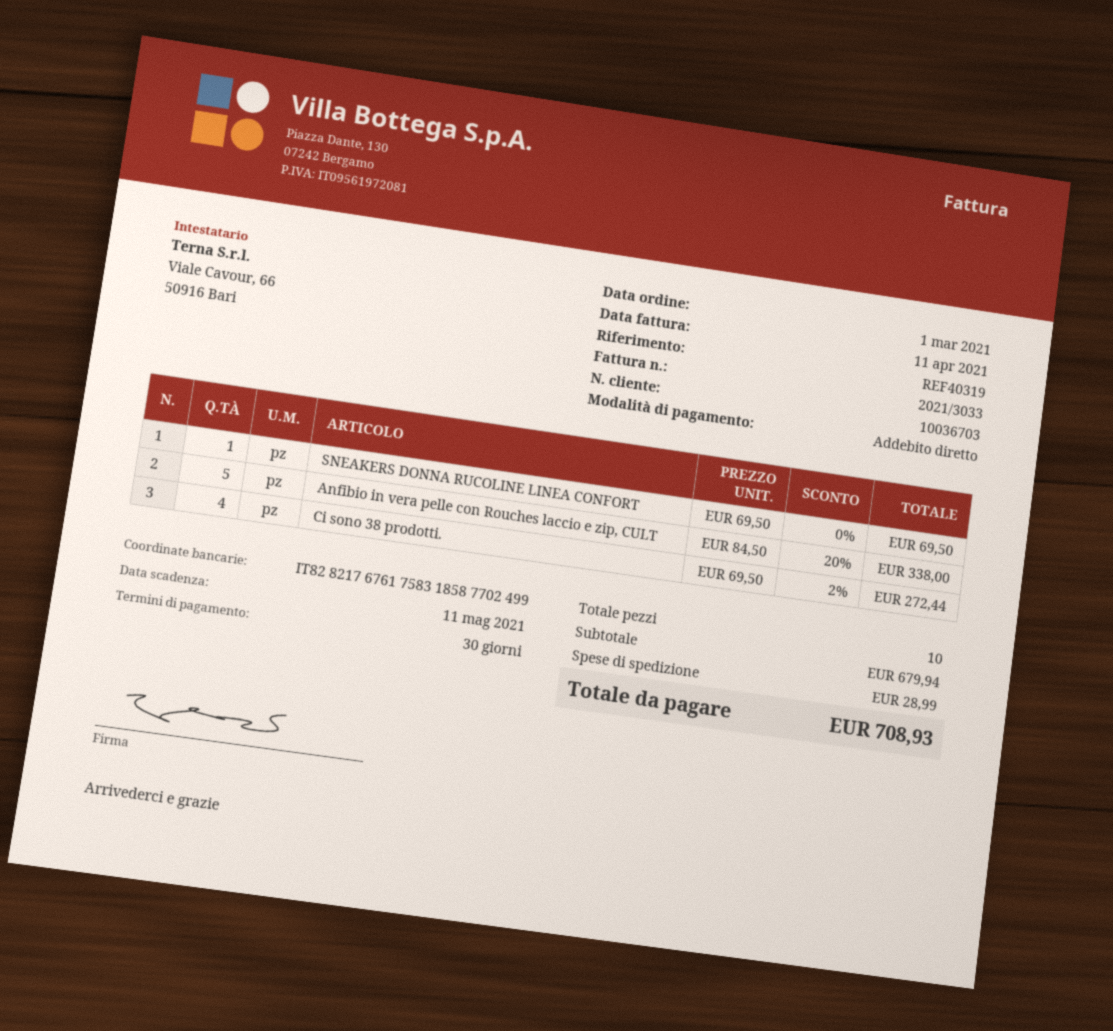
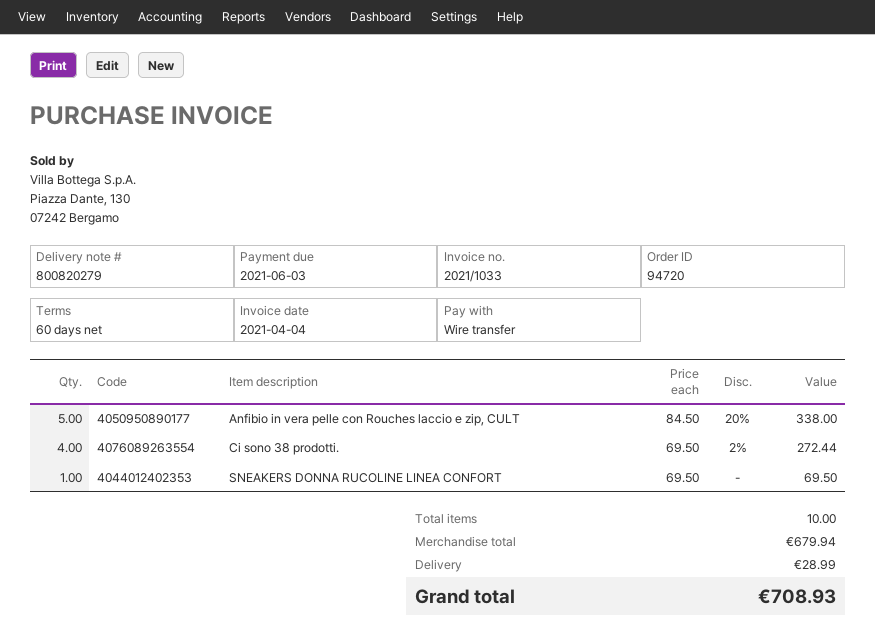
invoice number: 2021/3033 -> 2021/1033
invoice date: 2021-04-11 -> 2021-04-04
payment terms: 30 days -> 60 days
due date: 2021-05-11 -> 2021-06-03
payment method: direct debit -> bank transfer

